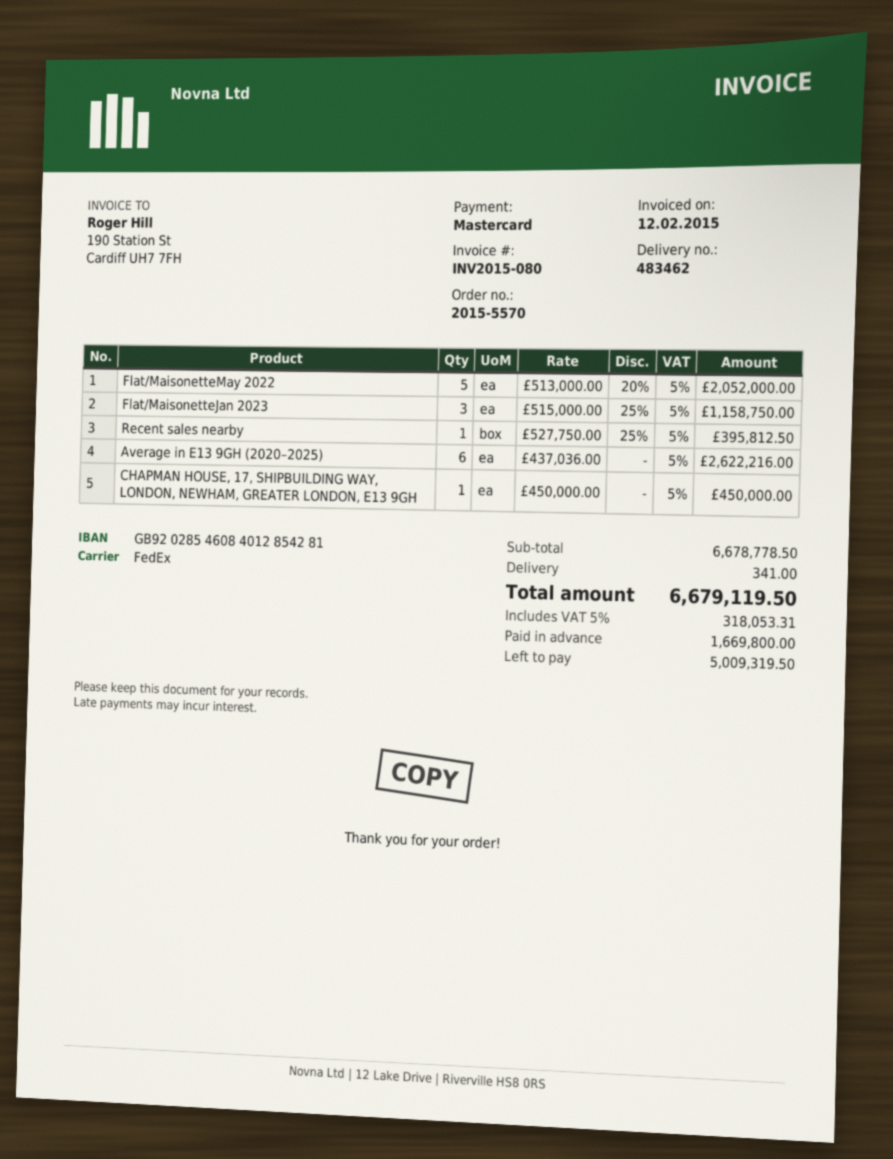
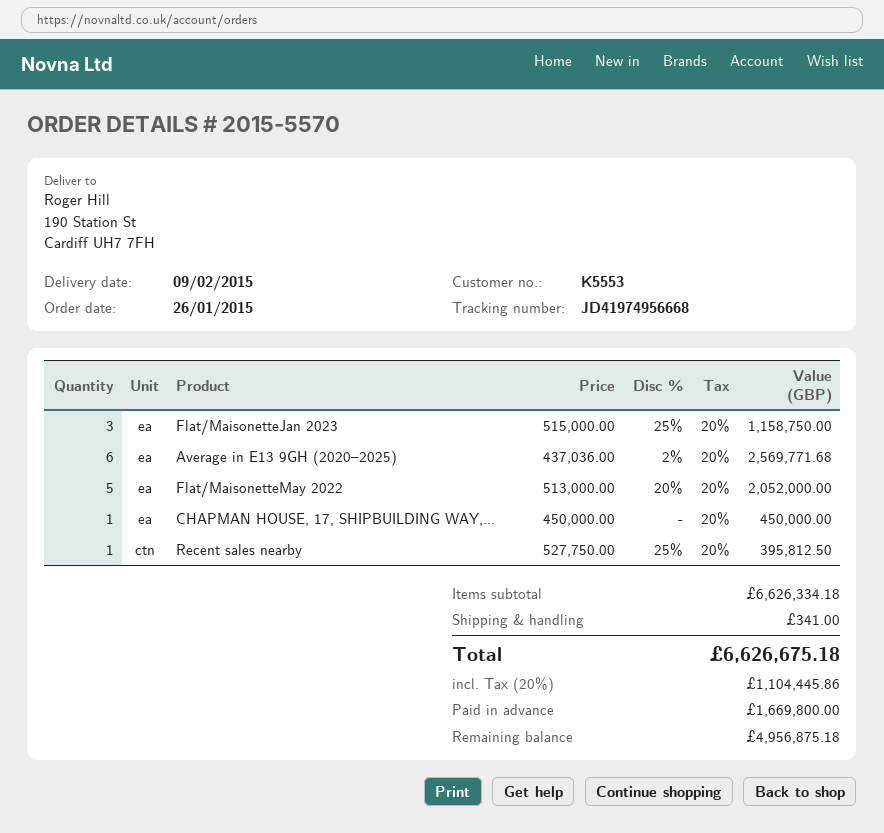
Average in E13 9GH (2020–2025): 6 x 437036.00 = 2622216.00 -> 6 x 437036.00 - 2% = 2569771.68
subtotal: 6678778.50 -> 6626334.18
tax: 5% = 318053.31 -> 20% = 1104445.86
total: 6679119.50 -> 6626675.18
balance: 5009319.50 -> 4956875.18

